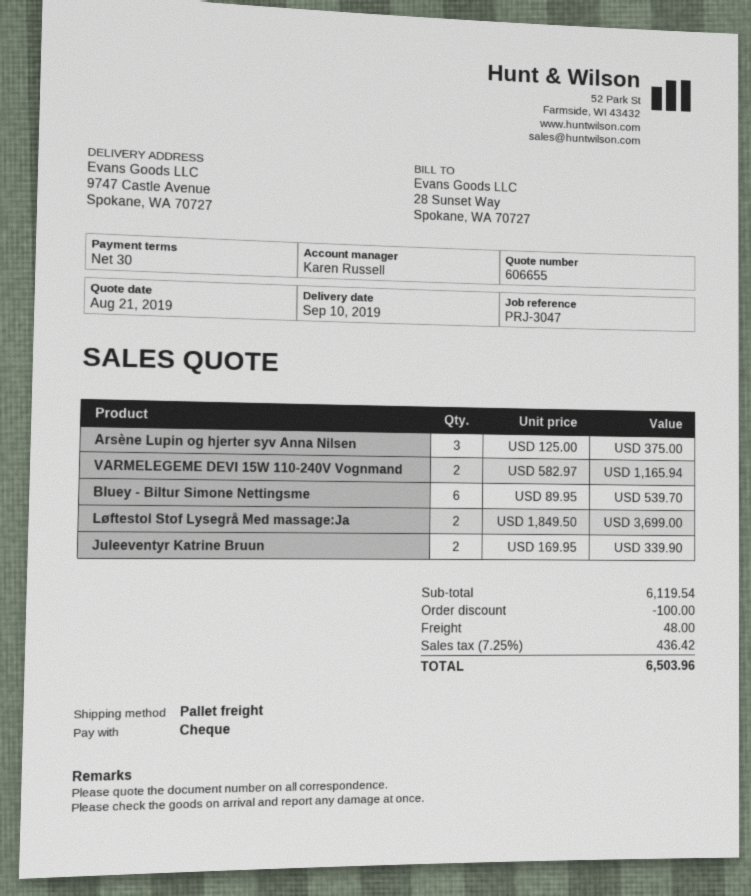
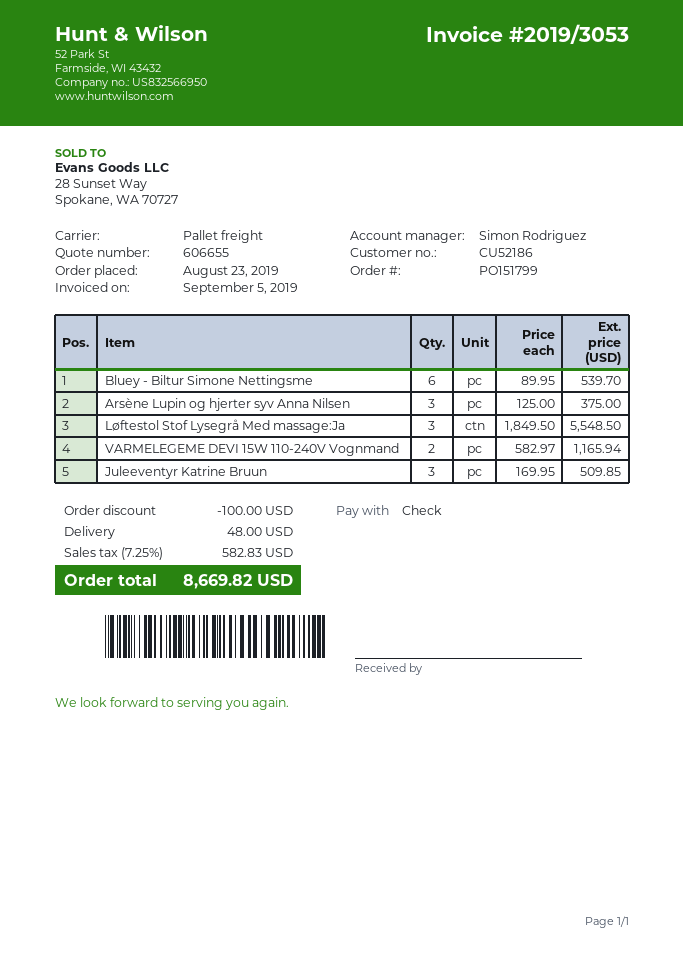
sales rep: Karen Russell -> Simon Rodriguez
Løftestol Stof Lysegrå Med massage:Ja: 2 x 1849.50 = 3699.00 -> 3 x 1849.50 = 5548.50
Juleeventyr Katrine Bruun: 2 x 169.95 = 339.90 -> 3 x 169.95 = 509.85
tax: 7.25% = 436.42 -> 7.25% = 582.83
total: 6503.96 -> 8669.82

